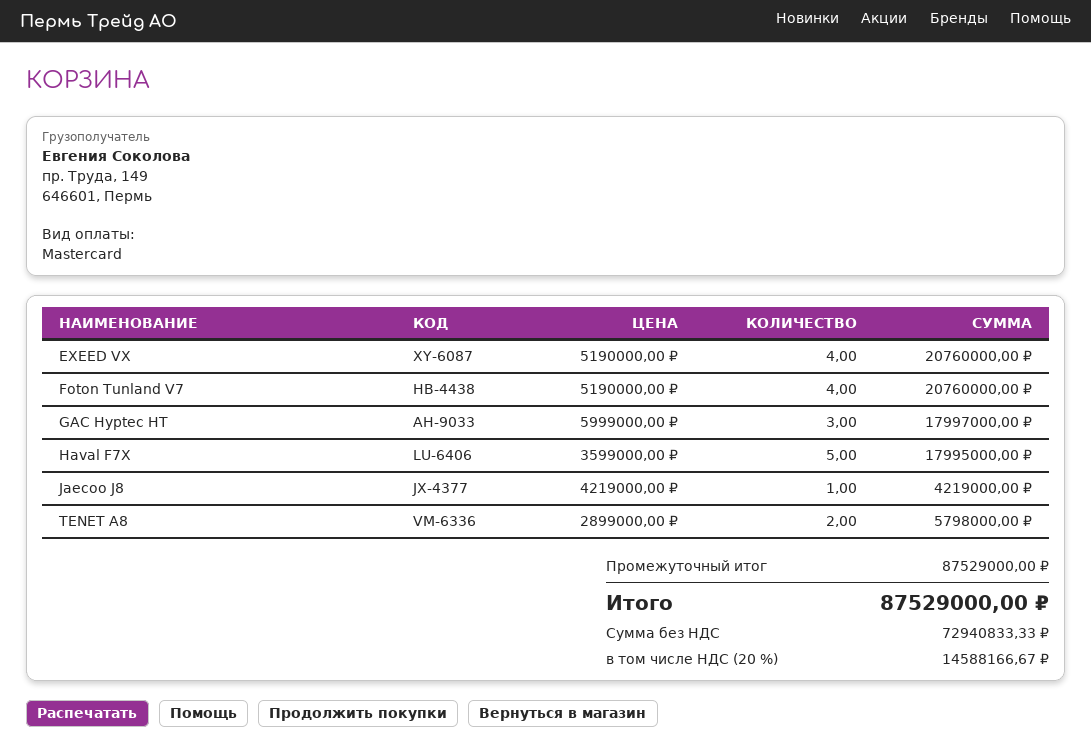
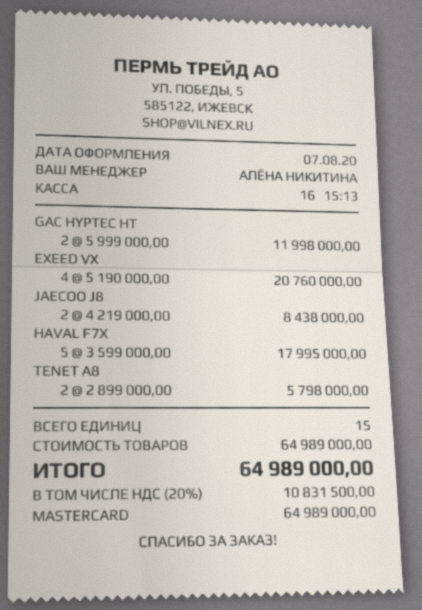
Foton Tunland V7: 4 x 5190000.00 = 20760000.00 -> none
GAC Hyptec HT: 3 x 5999000.00 = 17997000.00 -> 2 x 5999000.00 = 11998000.00
Jaecoo J8: 1 x 4219000.00 = 4219000.00 -> 2 x 4219000.00 = 8438000.00
subtotal: 87529000.00 -> 64989000.00
tax: 20% = 14588166.67 -> 20% = 10831500.00
total: 87529000.00 -> 64989000.00

